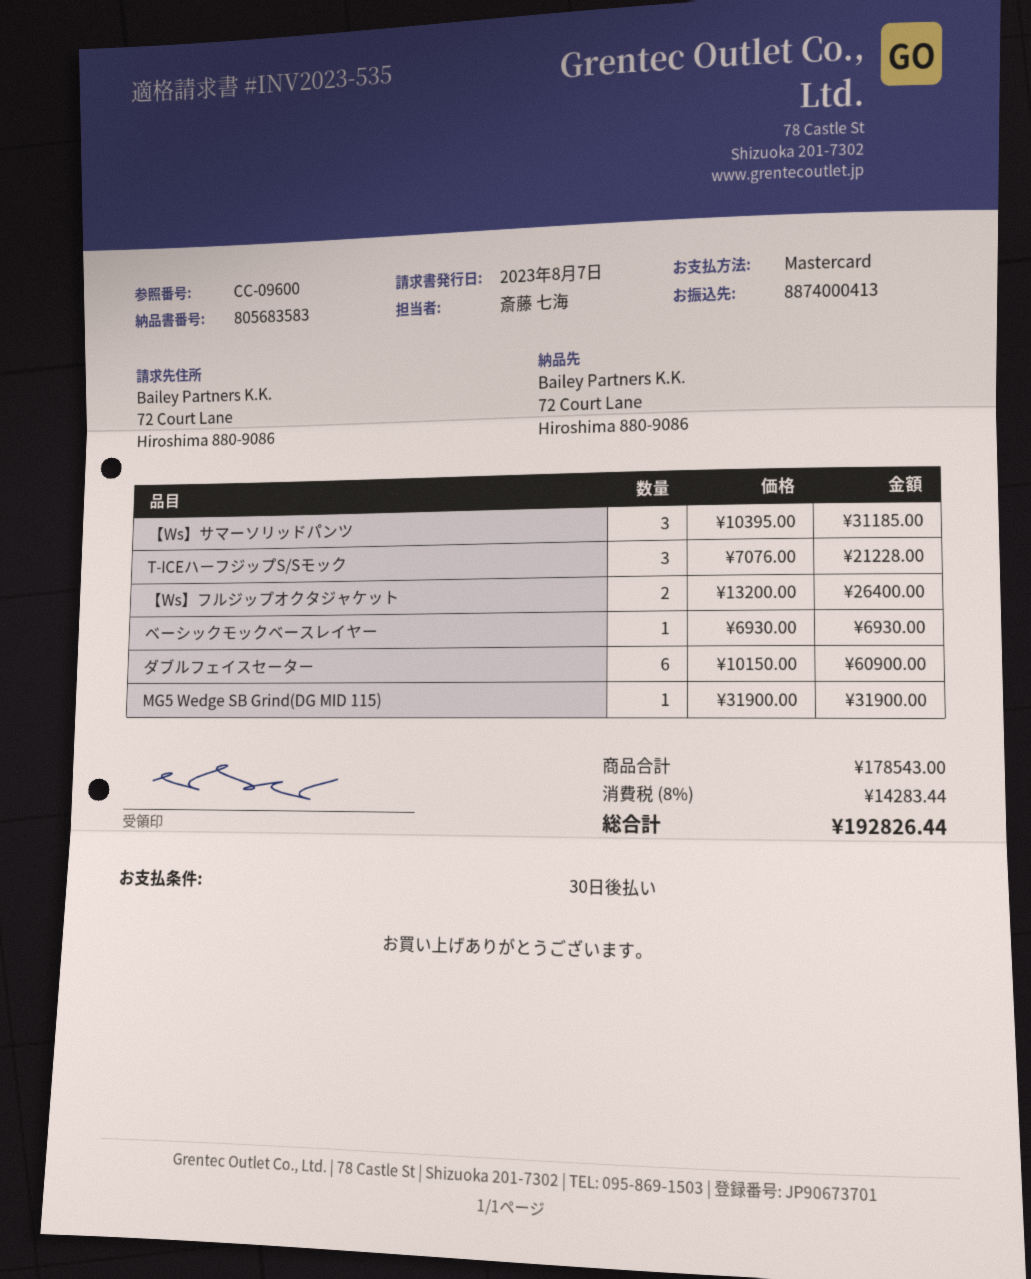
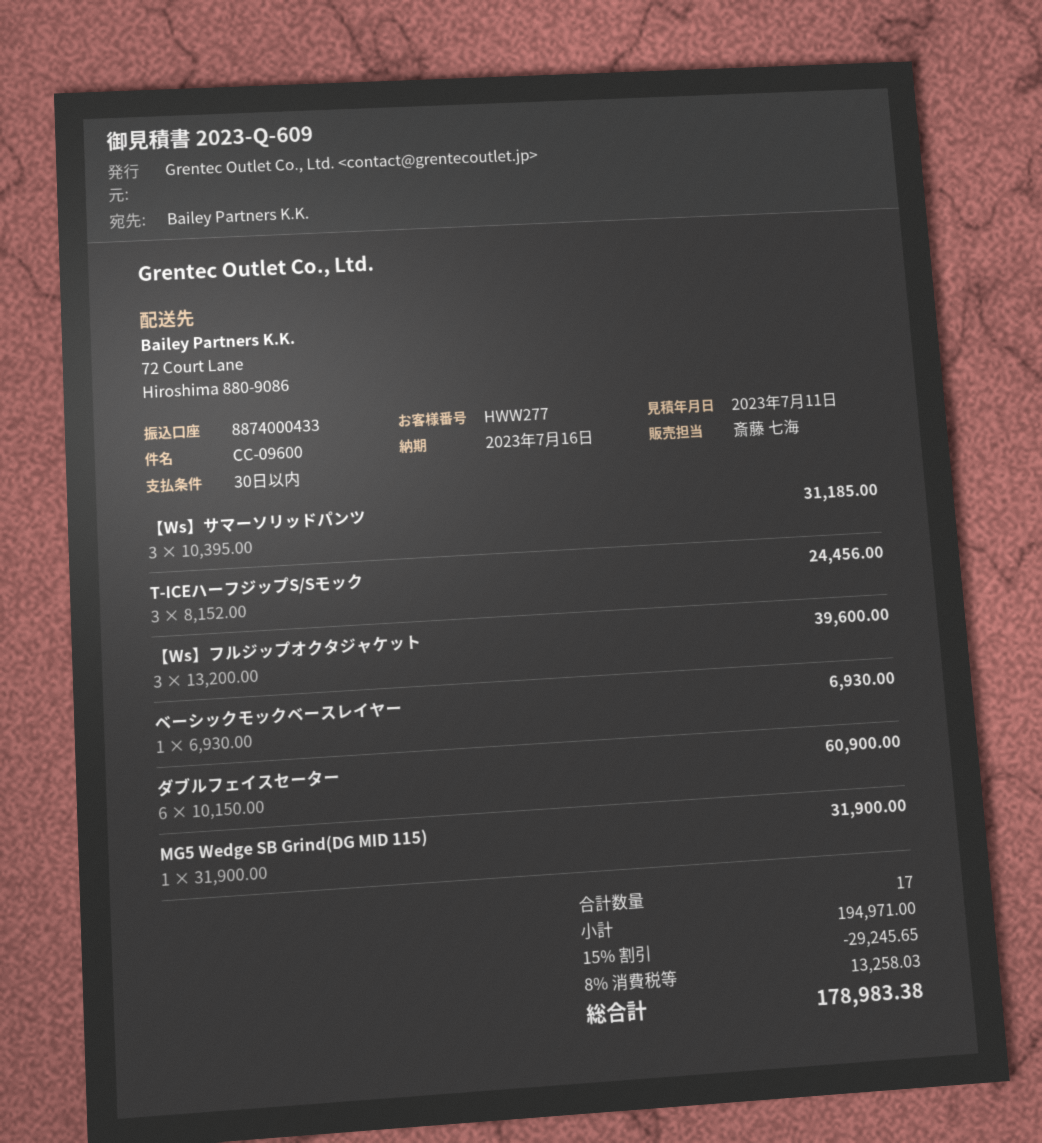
bank account: 8874000413 -> 8874000433
T-ICEハーフジップS/Sモック: 3 x 7076.00 = 21228.00 -> 3 x 8152.00 = 24456.00
【Ws】フルジップオクタジャケット: 2 x 13200.00 = 26400.00 -> 3 x 13200.00 = 39600.00
subtotal: 178543.00 -> 194971.00
discount: none -> 15% = 29245.65
tax: 8% = 14283.44 -> 8% = 13258.03
total: 192826.44 -> 178983.38

